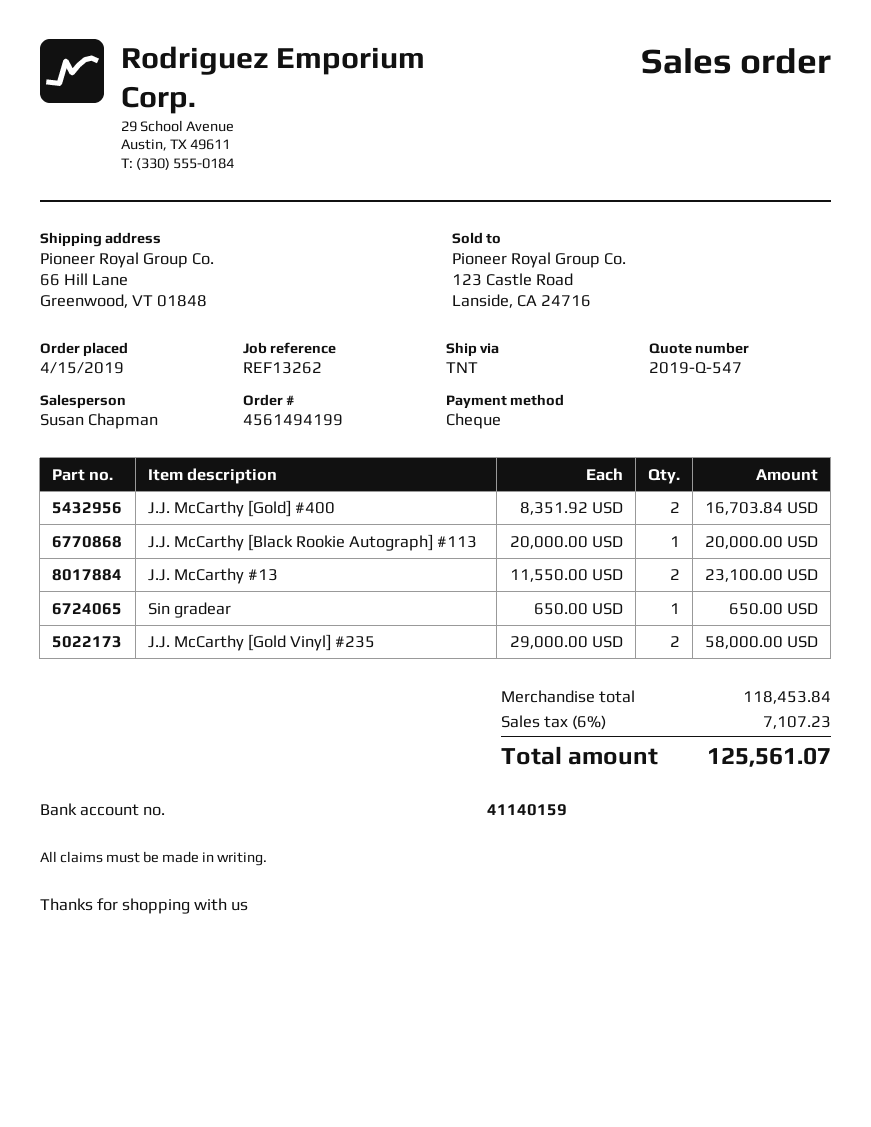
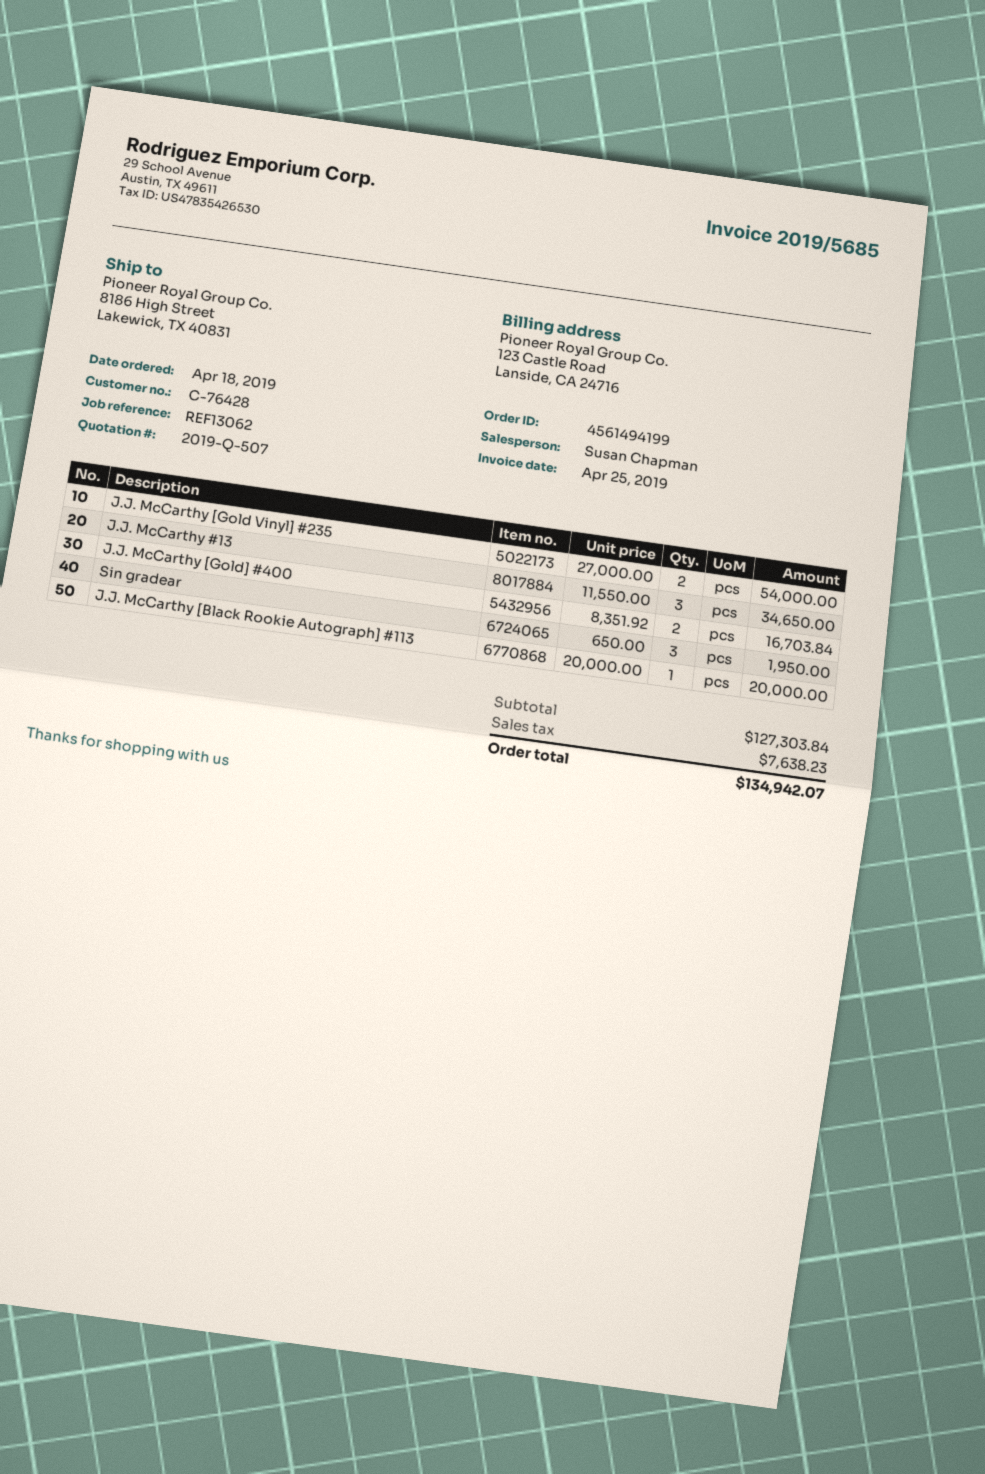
quote number: 2019-Q-547 -> 2019-Q-507
order date: 2019-04-15 -> 2019-04-18
reference: REF13262 -> REF13062
ship to: 66 Hill Lane, Greenwood, VT 01848 -> 8186 High Street, Lakewick, TX 40831
J.J. McCarthy #13: 2 x 11550.00 = 23100.00 -> 3 x 11550.00 = 34650.00
Sin gradear: 1 x 650.00 = 650.00 -> 3 x 650.00 = 1950.00
J.J. McCarthy [Gold Vinyl] #235: 2 x 29000.00 = 58000.00 -> 2 x 27000.00 = 54000.00
subtotal: 118453.84 -> 127303.84
tax: 7107.23 -> 7638.23
total: 125561.07 -> 134942.07

